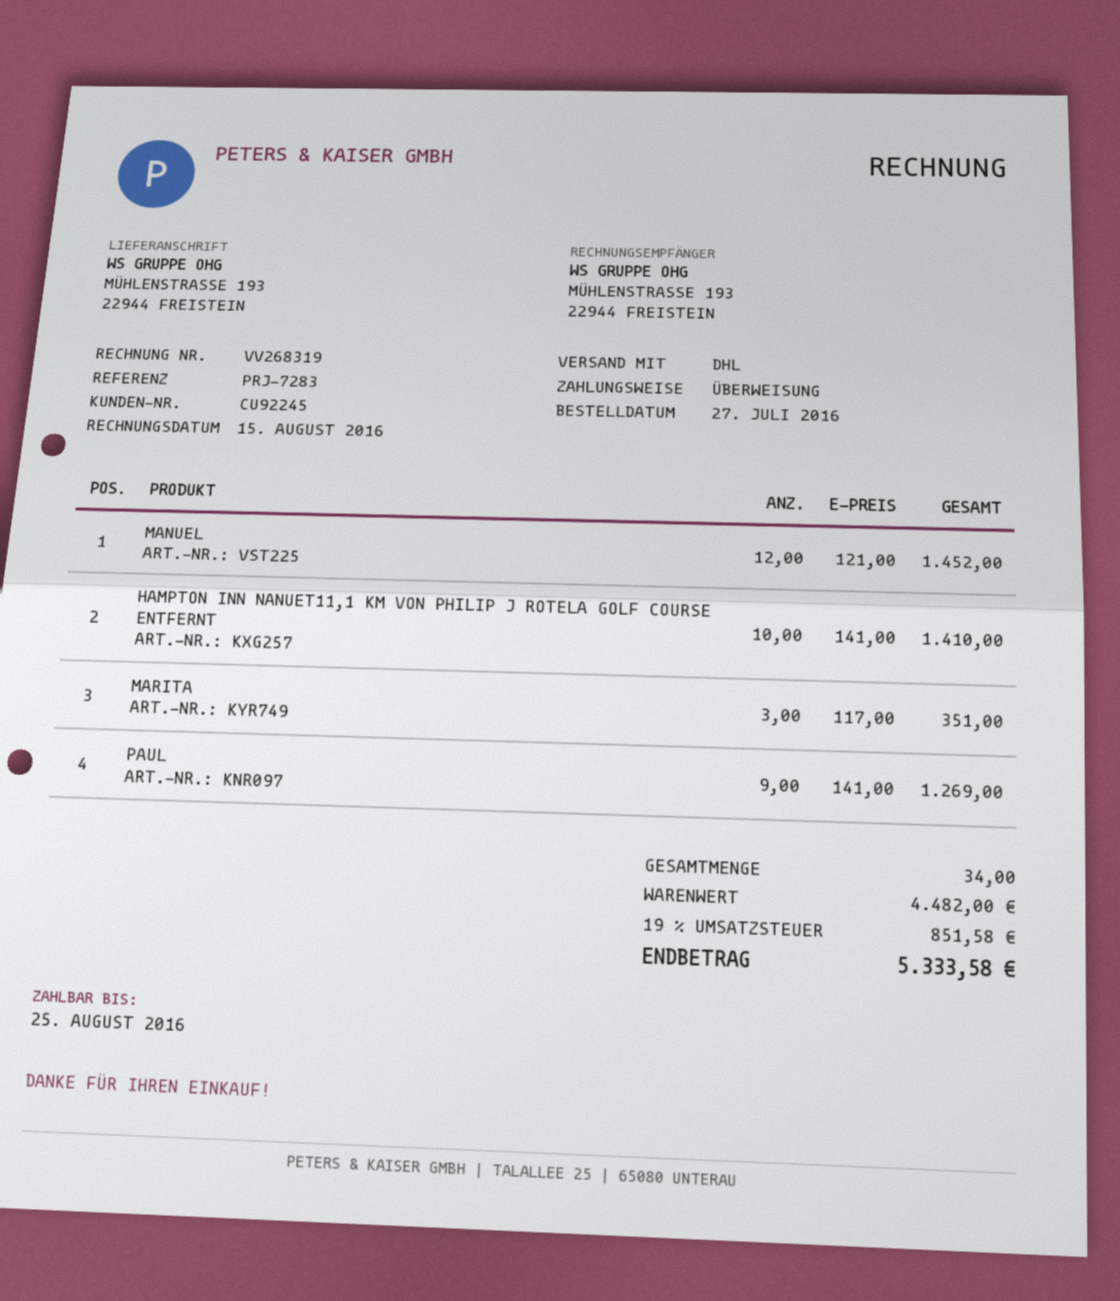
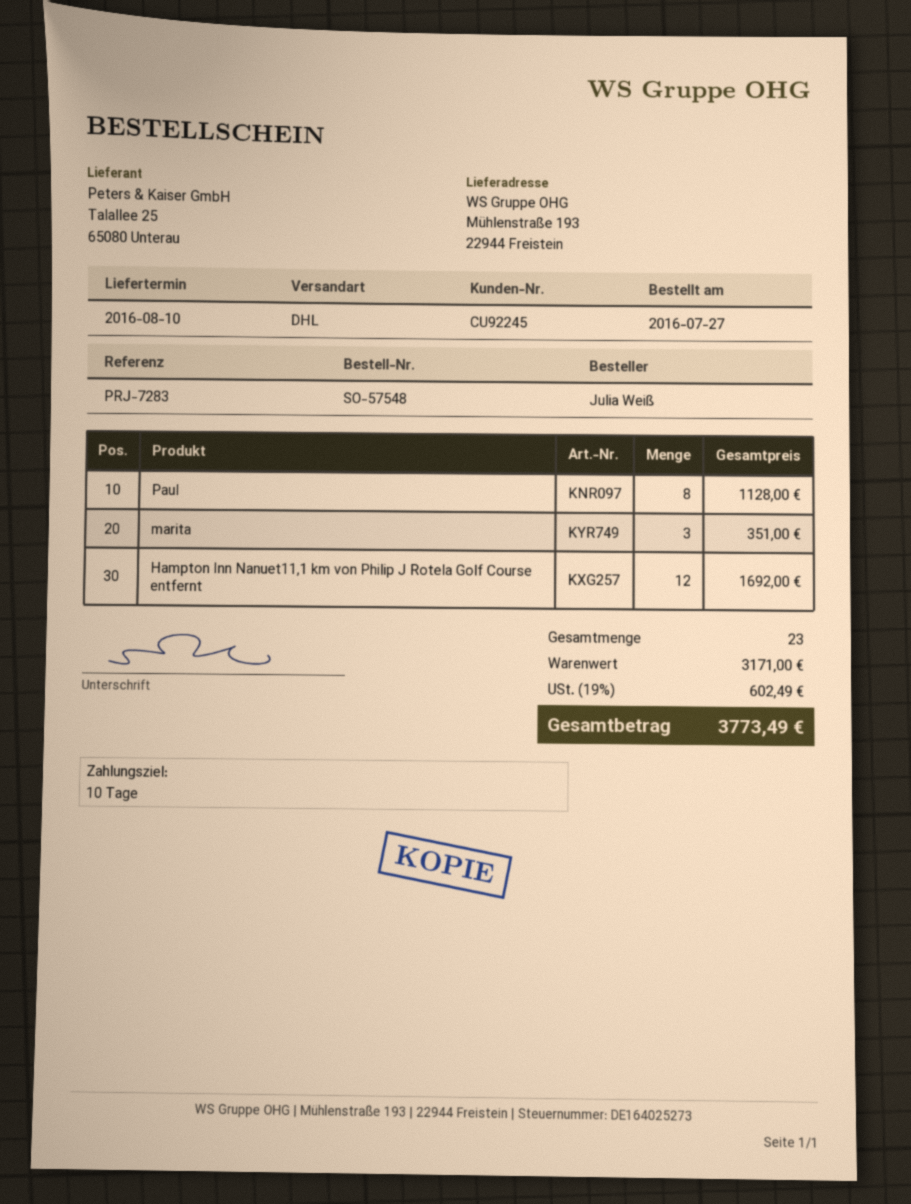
MANUEL: 12 for 1452.00 -> none
HAMPTON INN NANUET11,1 KM VON PHILIP J ROTELA GOLF COURSE ENTFERNT: 10 for 1410.00 -> 12 for 1692.00
PAUL: 9 for 1269.00 -> 8 for 1128.00
total quantity: 34 -> 23
subtotal: 4482.00 -> 3171.00
tax: 19% = 851.58 -> 19% = 602.49
total: 5333.58 -> 3773.49

